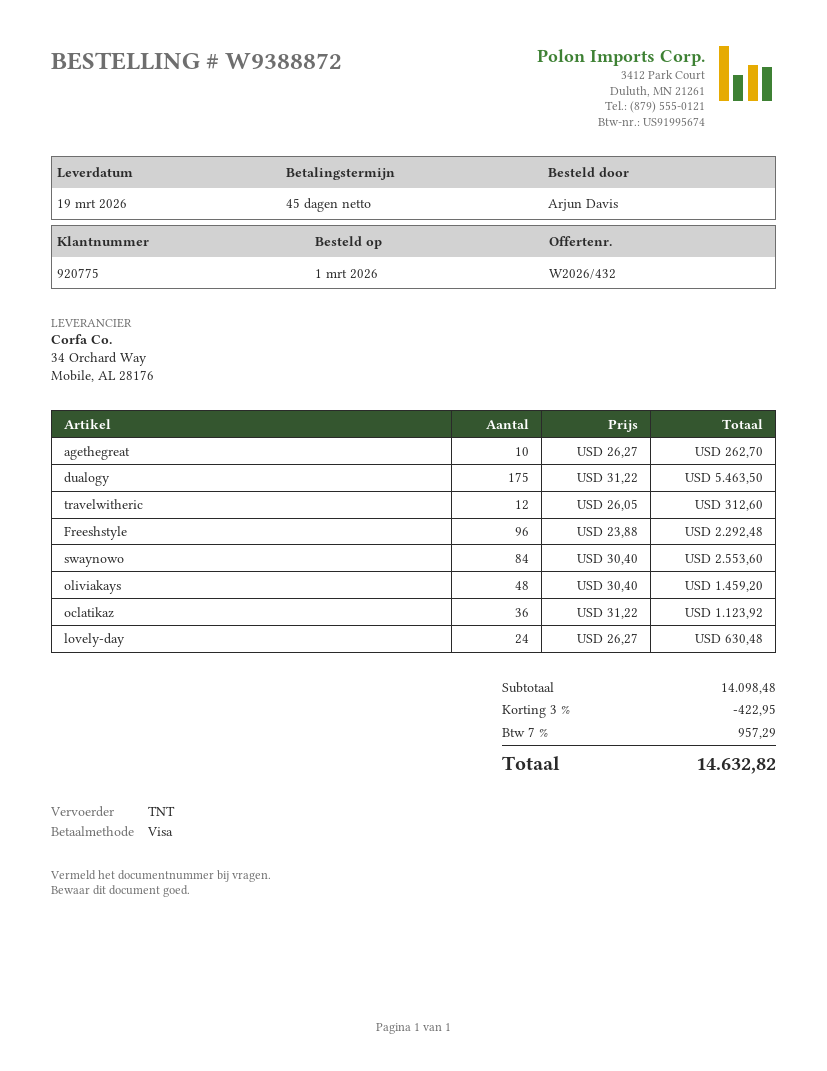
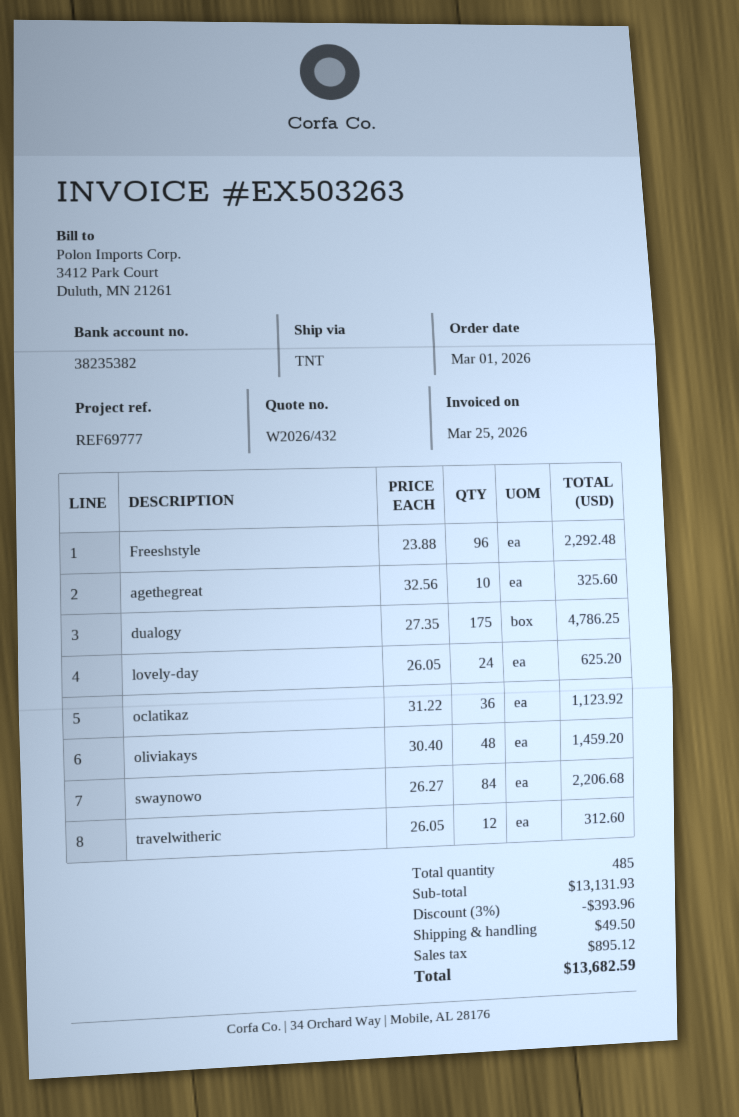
agethegreat: 10 x 26.27 = 262.70 -> 10 x 32.56 = 325.60
dualogy: 175 x 31.22 = 5463.50 -> 175 x 27.35 = 4786.25
swaynowo: 84 x 30.40 = 2553.60 -> 84 x 26.27 = 2206.68
lovely-day: 24 x 26.27 = 630.48 -> 24 x 26.05 = 625.20
subtotal: 14098.48 -> 13131.93
discount: 3% = 422.95 -> 3% = 393.96
shipping: none -> 49.50
tax: 957.29 -> 895.12
total: 14632.82 -> 13682.59

